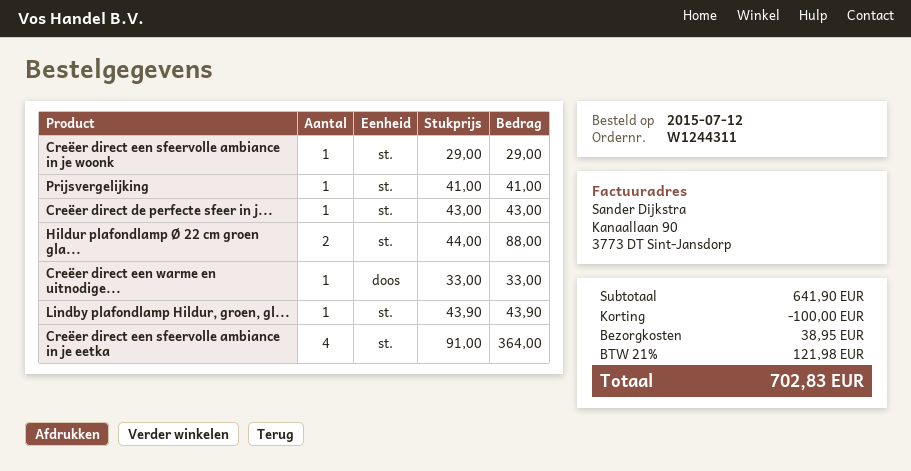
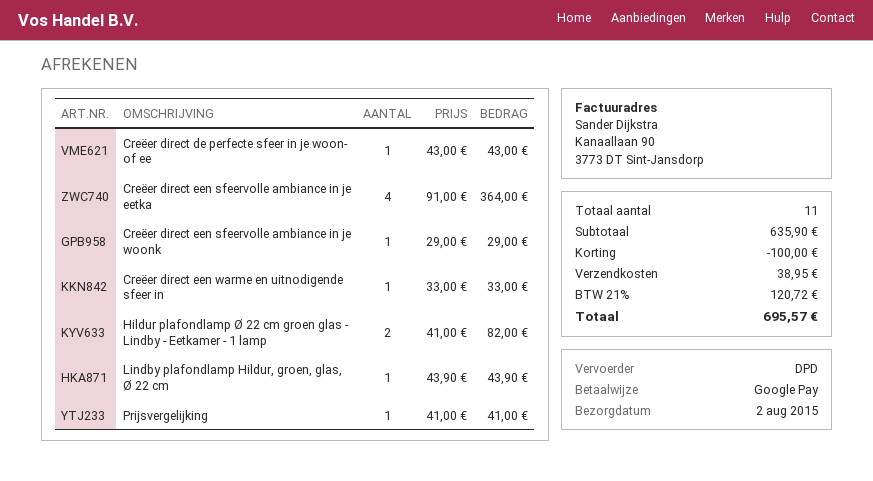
Hildur plafondlamp Ø 22 cm groen gla...: 2 x 44.00 = 88.00 -> 2 x 41.00 = 82.00
subtotal: 641.90 -> 635.90
tax: 21% = 121.98 -> 21% = 120.72
total: 702.83 -> 695.57

